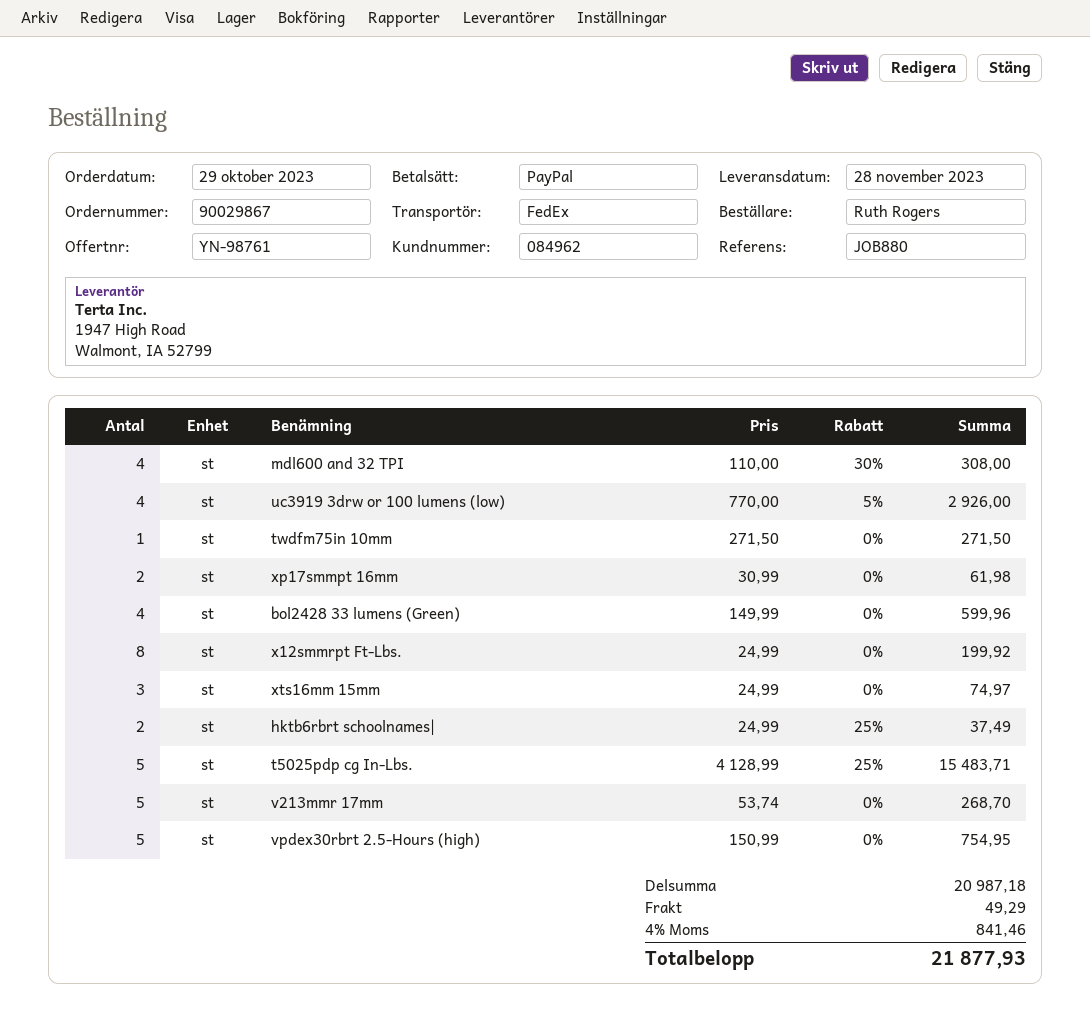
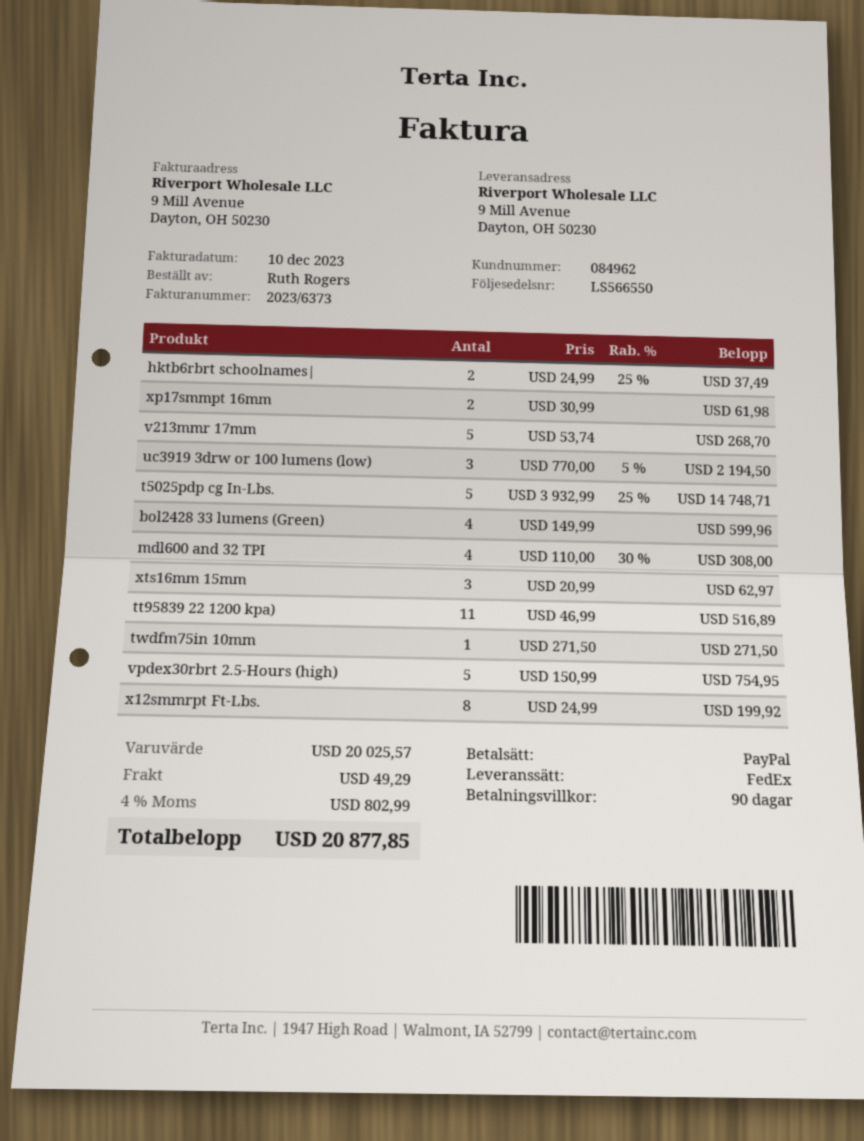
uc3919 3drw or 100 lumens (low): 4 x 770.00 - 5% = 2926.00 -> 3 x 770.00 - 5% = 2194.50
xts16mm 15mm: 3 x 24.99 = 74.97 -> 3 x 20.99 = 62.97
t5025pdp cg In-Lbs.: 5 x 4128.99 - 25% = 15483.71 -> 5 x 3932.99 - 25% = 14748.71
tt95839 22 1200 kpa): none -> 11 x 46.99 = 516.89
subtotal: 20987.18 -> 20025.57
tax: 4% = 841.46 -> 4% = 802.99
total: 21877.93 -> 20877.85

